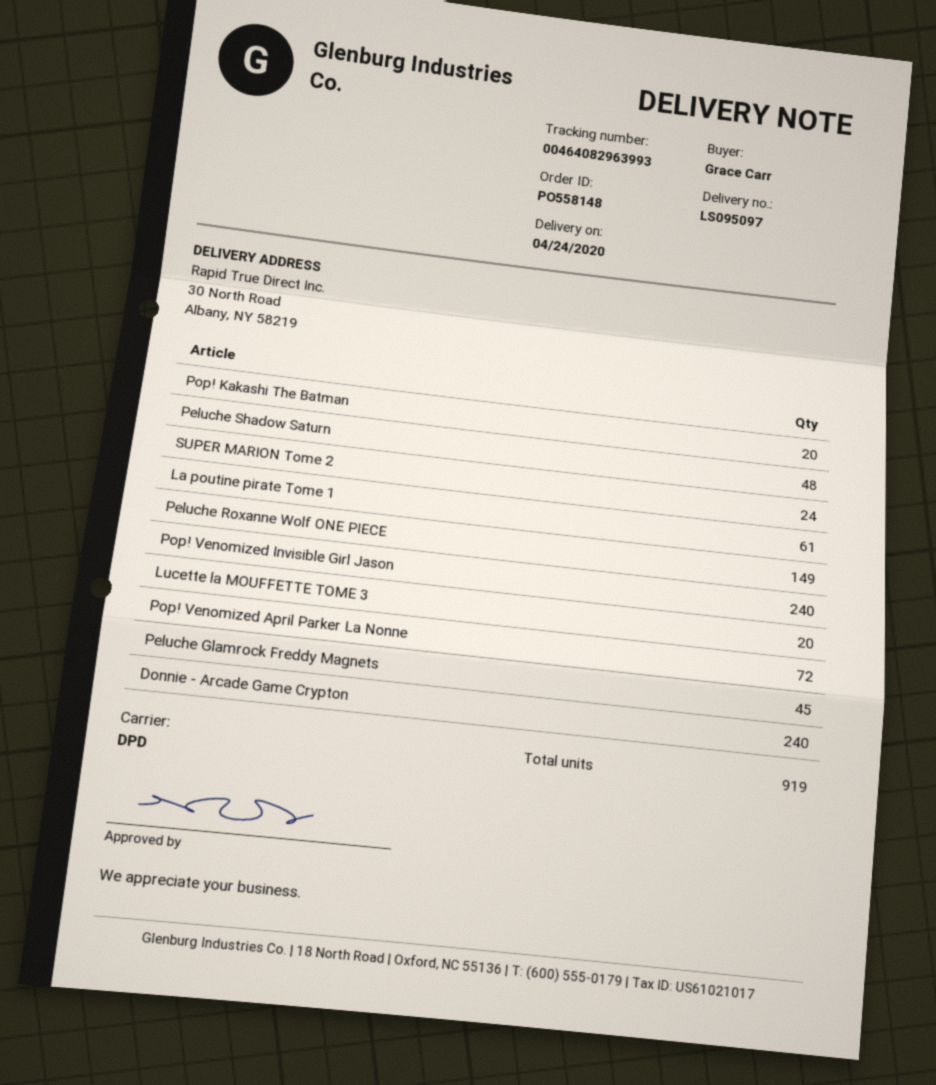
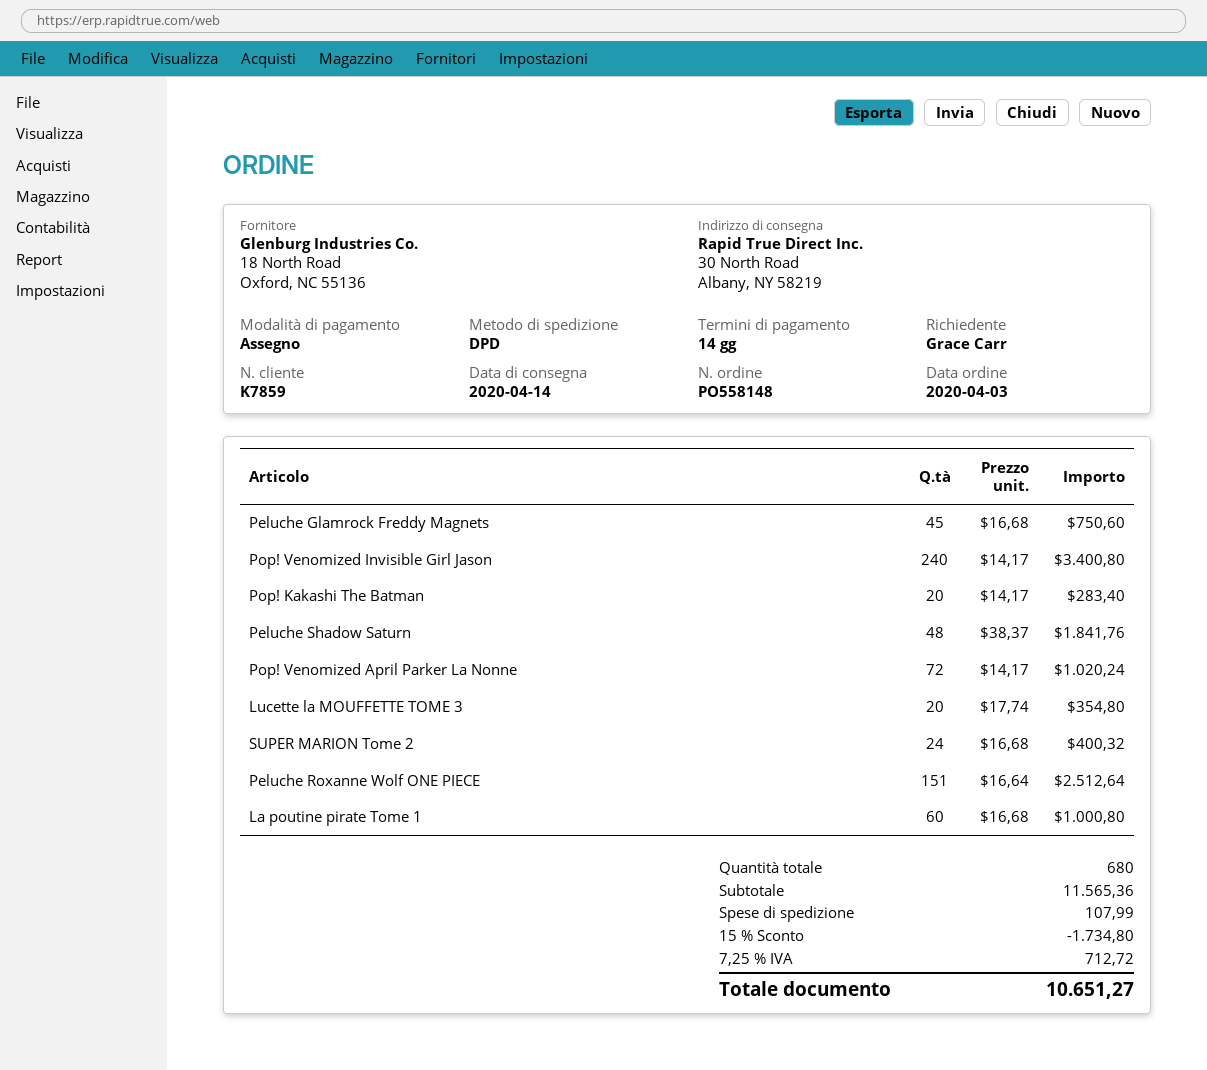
delivery date: 2020-04-24 -> 2020-04-14
La poutine pirate Tome 1: 61 -> 60
Peluche Roxanne Wolf ONE PIECE: 149 -> 151
Donnie - Arcade Game Crypton: 240 -> none
total quantity: 919 -> 680

